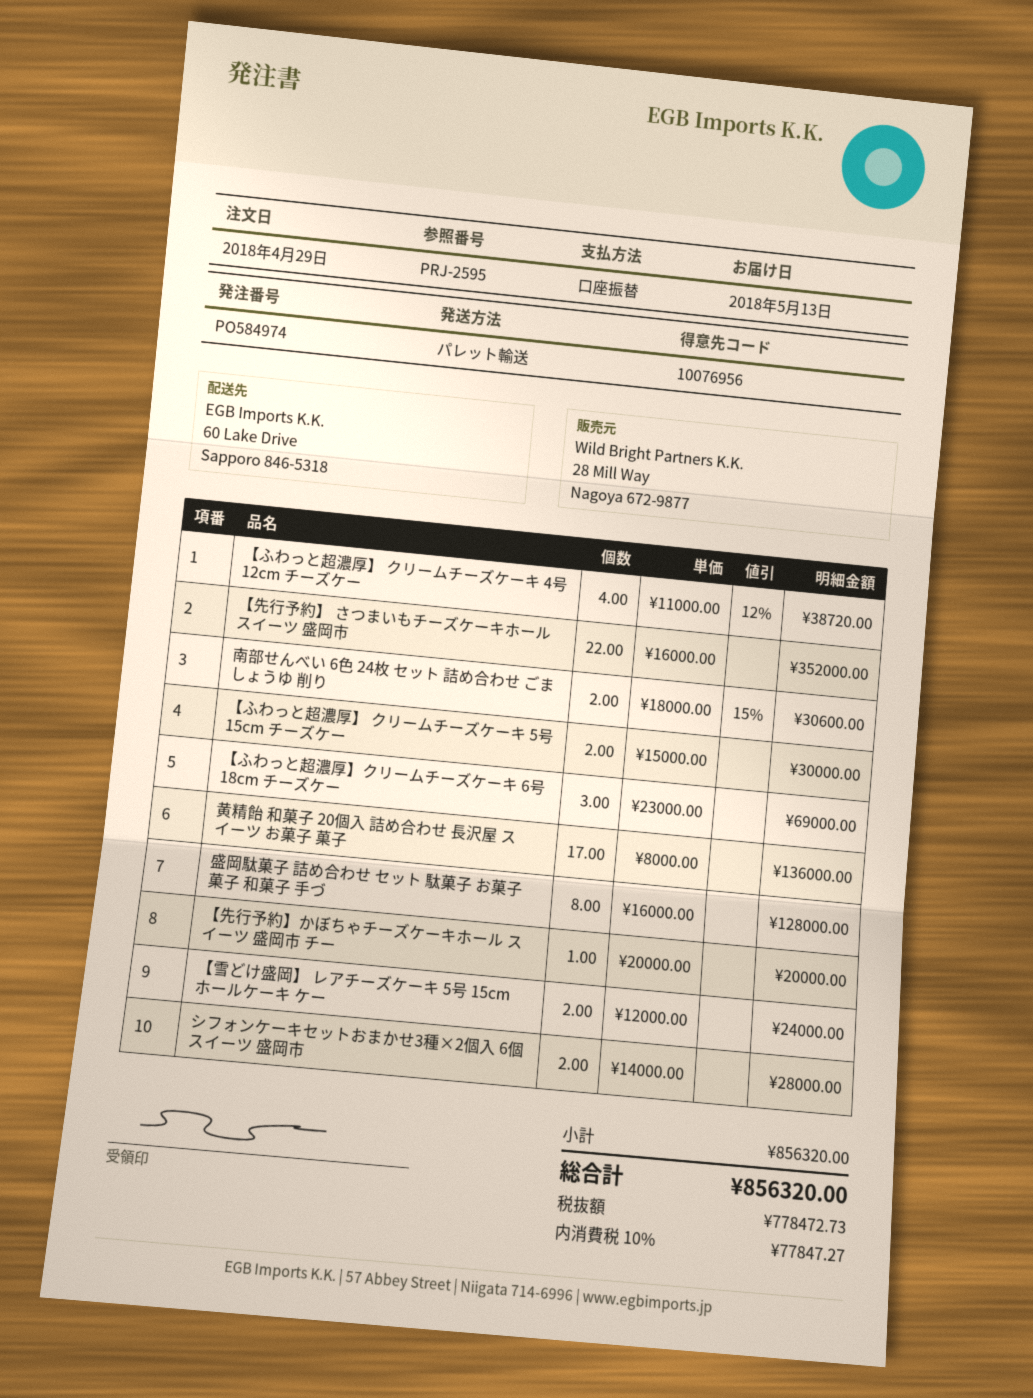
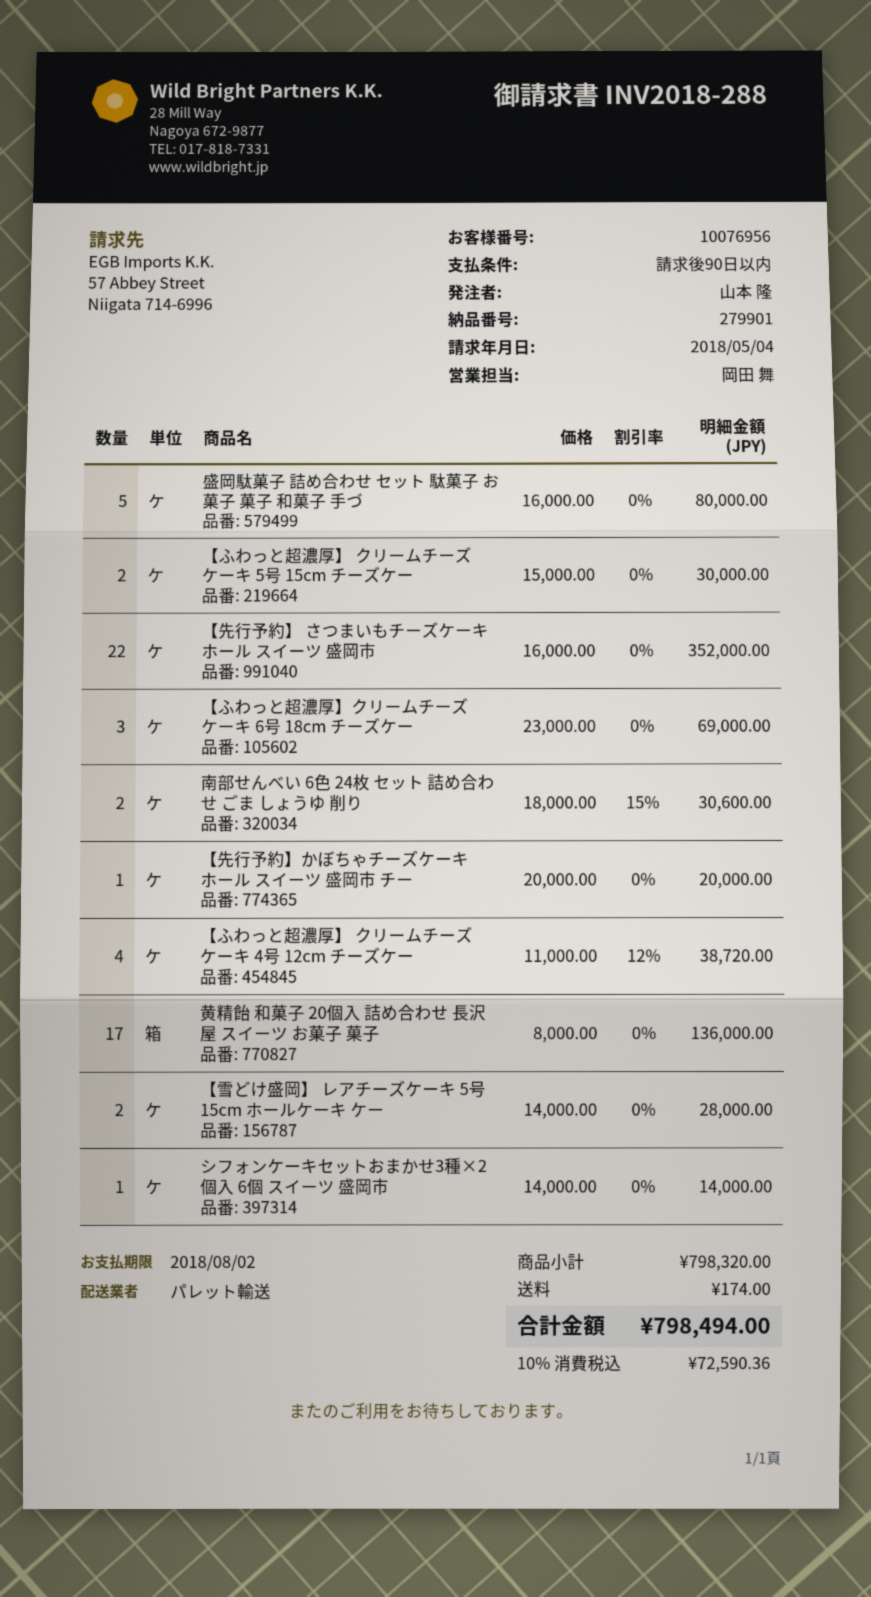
盛岡駄菓子 詰め合わせ セット 駄菓子 お菓子 菓子 和菓子 手づ: 8 x 16000.00 = 128000.00 -> 5 x 16000.00 = 80000.00
【雪どけ盛岡】 レアチーズケーキ 5号 15cm ホールケーキ ケー: 2 x 12000.00 = 24000.00 -> 2 x 14000.00 = 28000.00
シフォンケーキセットおまかせ3種×2個入 6個 スイーツ 盛岡市: 2 x 14000.00 = 28000.00 -> 1 x 14000.00 = 14000.00
subtotal: 856320.00 -> 798320.00
shipping: none -> 174.00
tax: 10% = 77847.27 -> 10% = 72590.36
total: 856320.00 -> 798494.00

